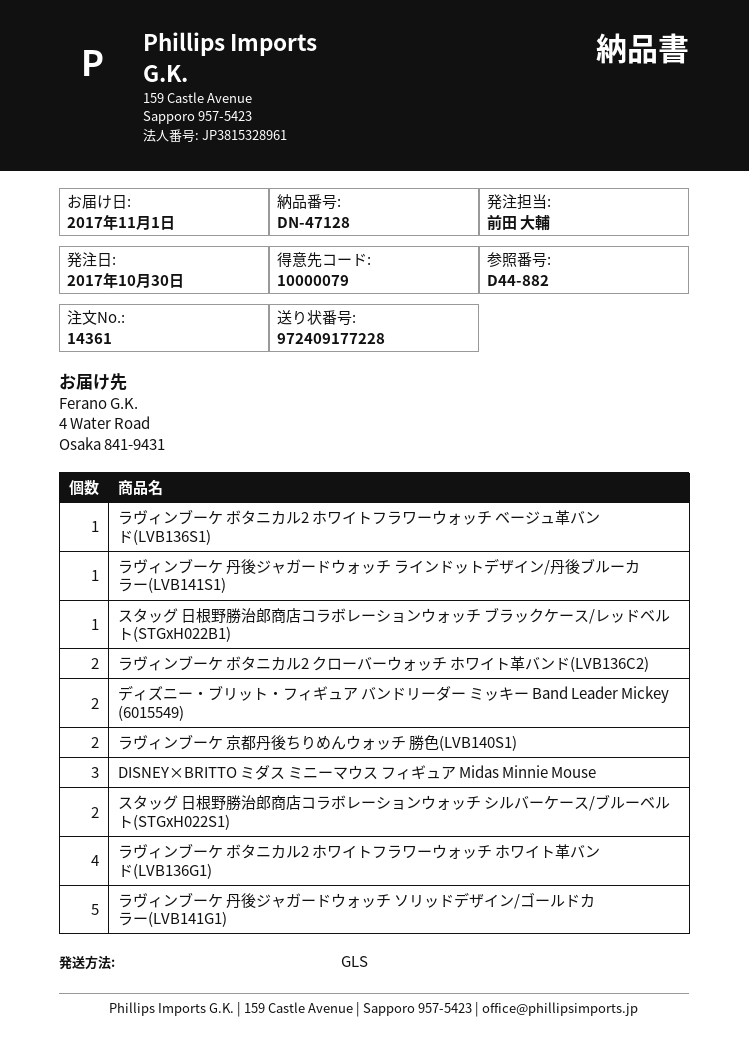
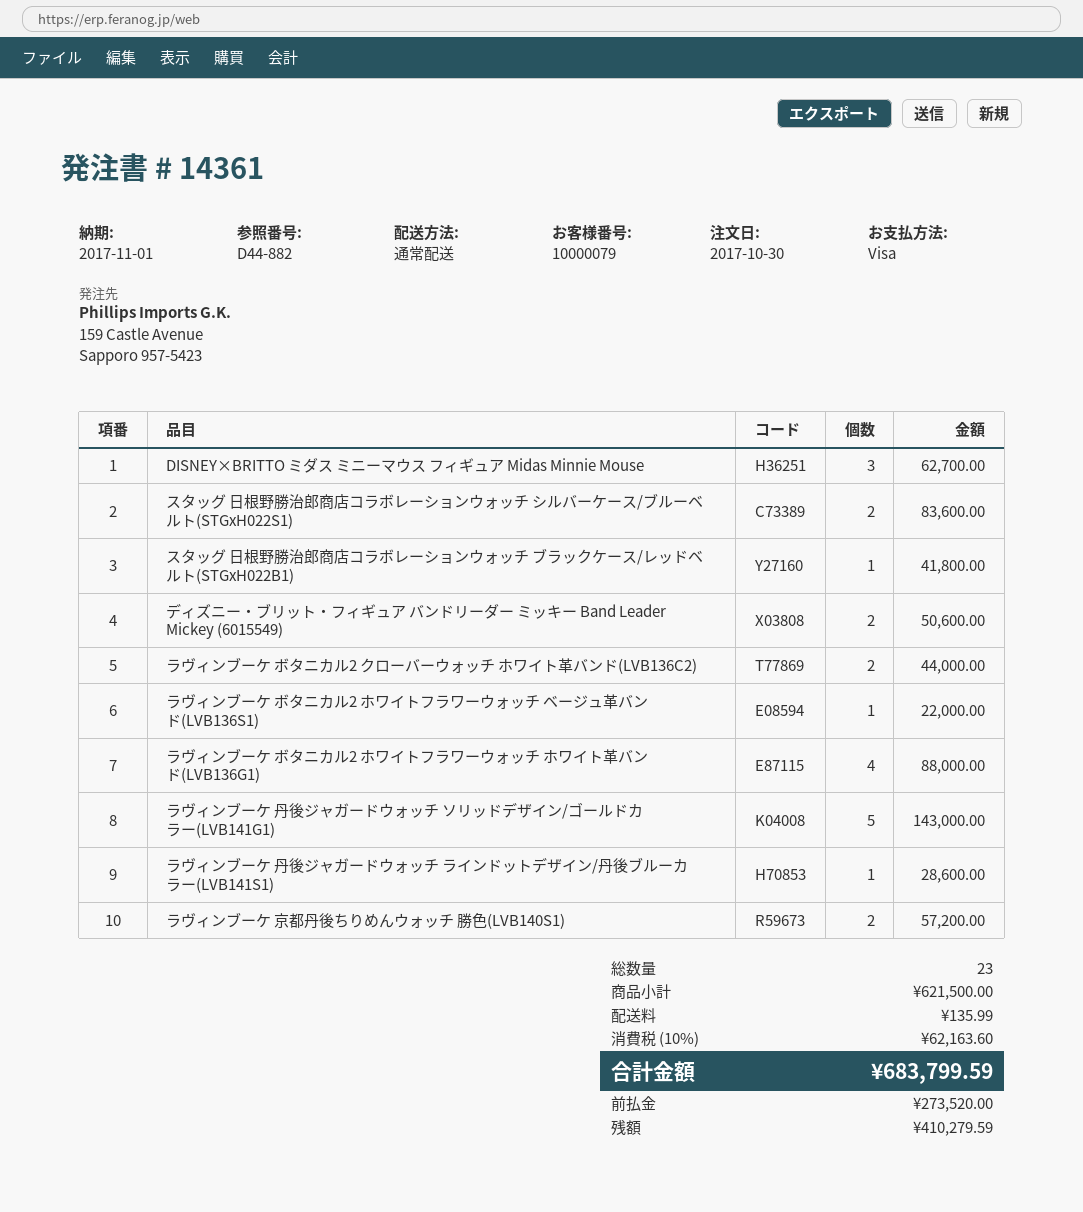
shipping method: GLS -> standard

